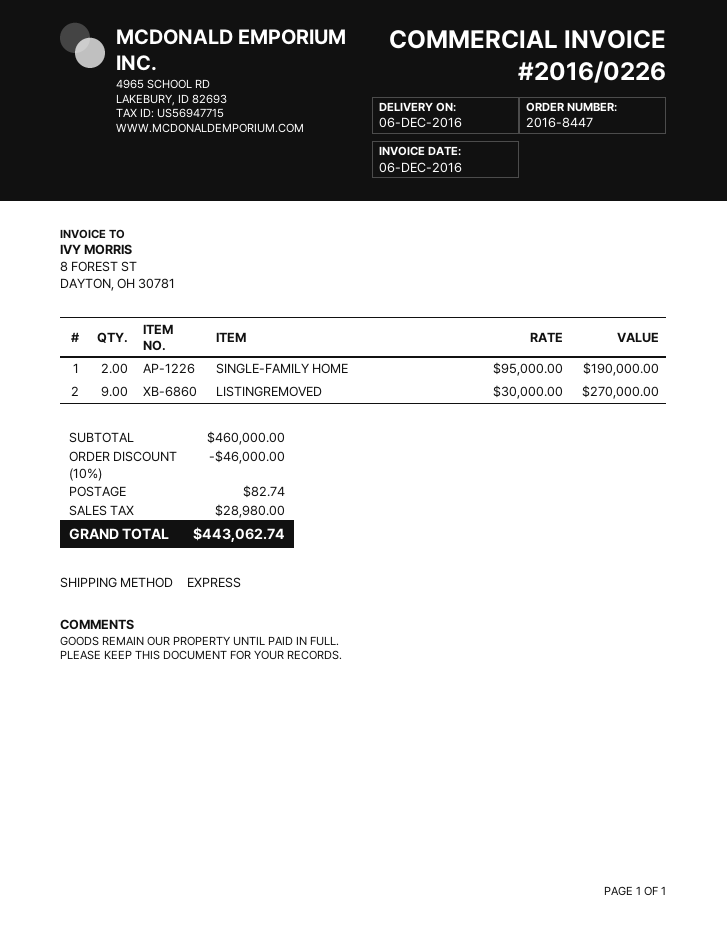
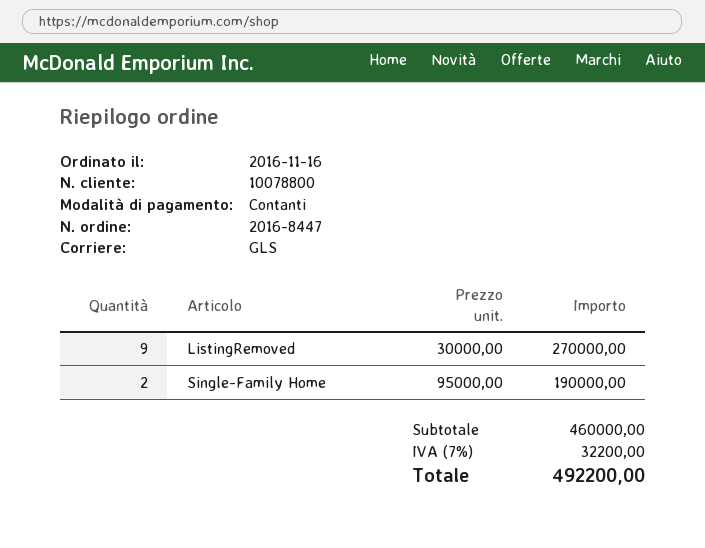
shipping method: express -> GLS
discount: 10% = 46000.00 -> none
shipping: 82.74 -> none
tax: 28980.00 -> 32200.00
total: 443062.74 -> 492200.00

